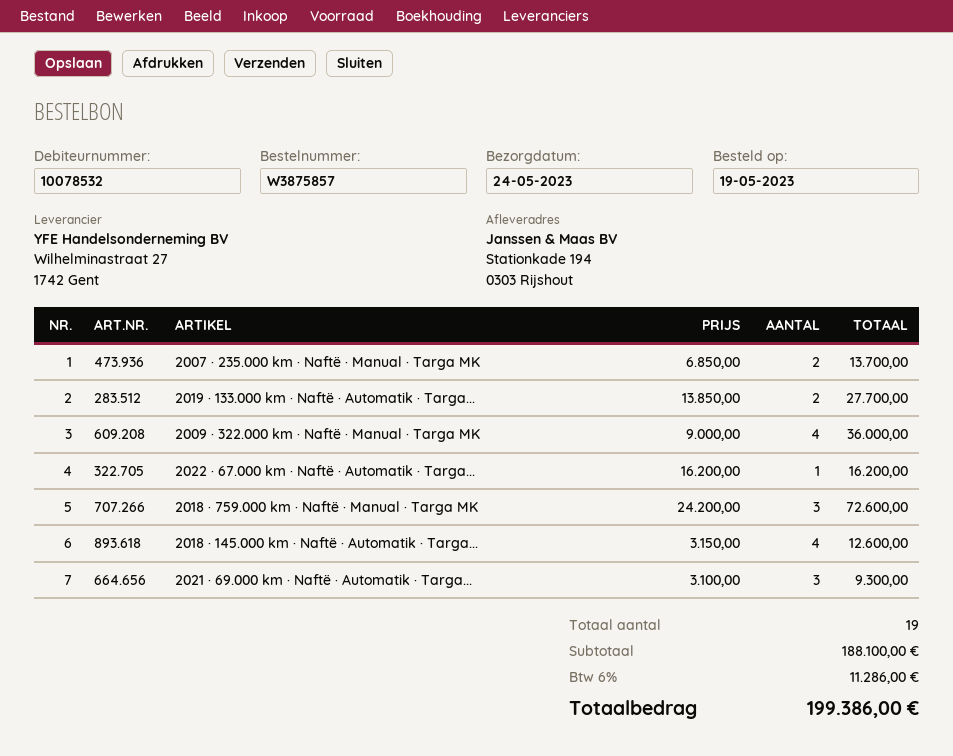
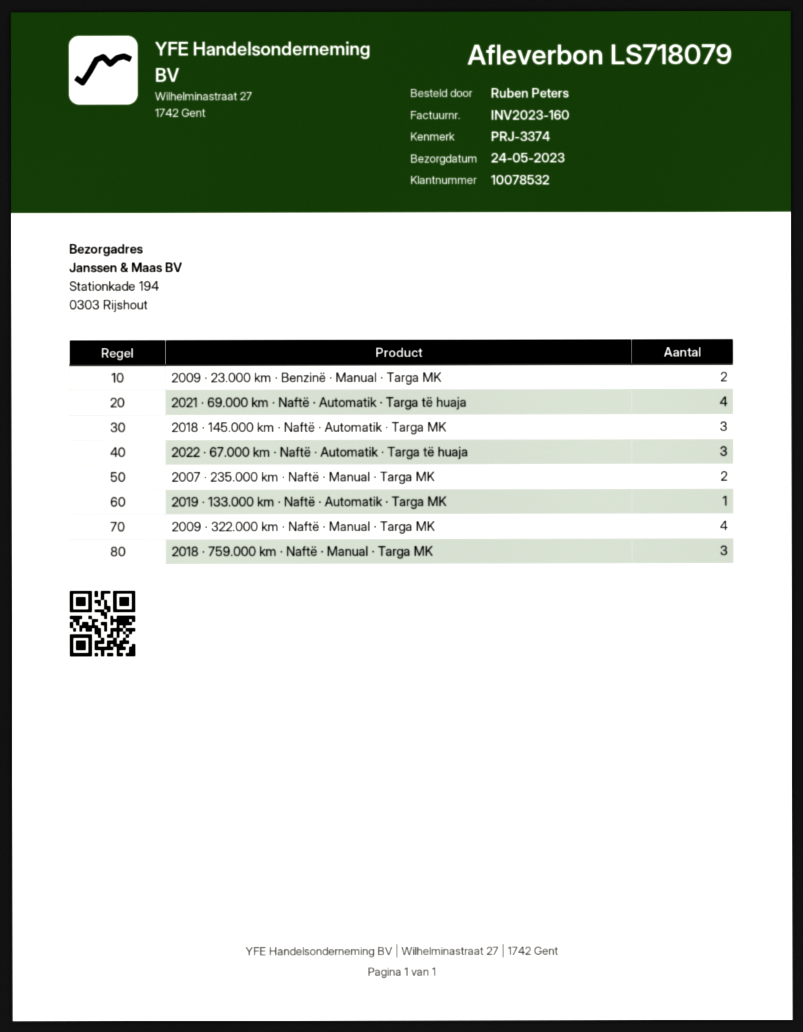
2019 · 133.000 km · Naftë · Automatik · Targa...: 2 -> 1
2022 · 67.000 km · Naftë · Automatik · Targa...: 1 -> 3
2018 · 145.000 km · Naftë · Automatik · Targa...: 4 -> 3
2021 · 69.000 km · Naftë · Automatik · Targa...: 3 -> 4
2009 · 23.000 km · Benzinë · Manual · Targa MK: none -> 2

